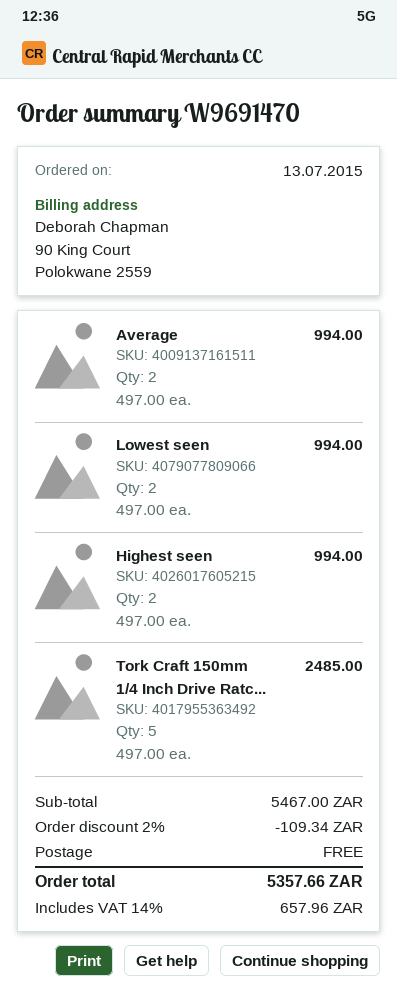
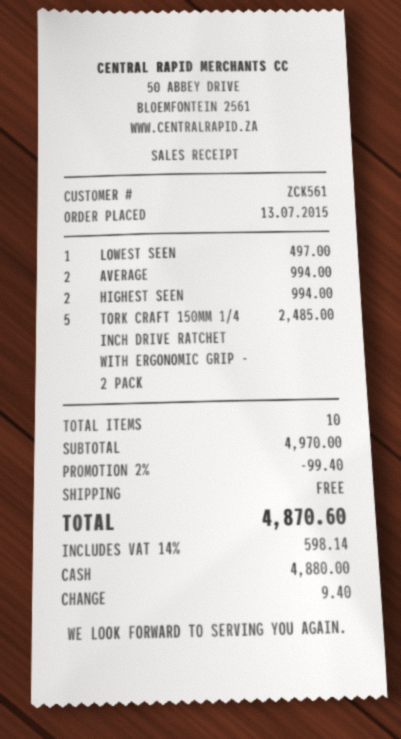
Lowest seen: 2 for 994.00 -> 1 for 497.00
subtotal: 5467.00 -> 4970.00
discount: 2% = 109.34 -> 2% = 99.40
tax: 14% = 657.96 -> 14% = 598.14
total: 5357.66 -> 4870.60

